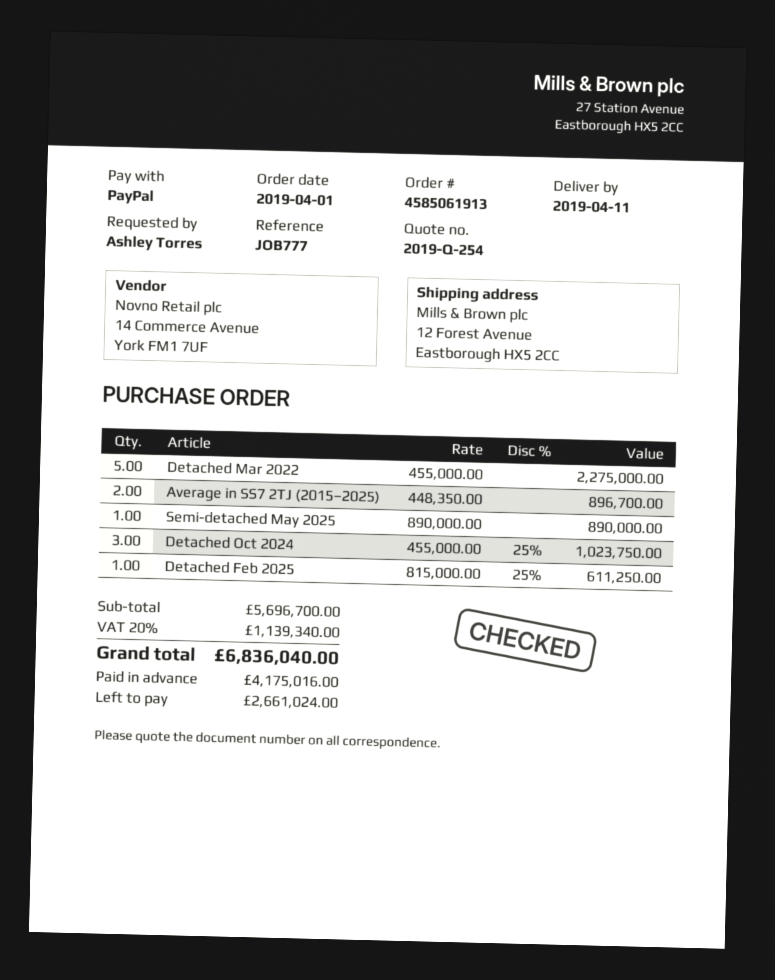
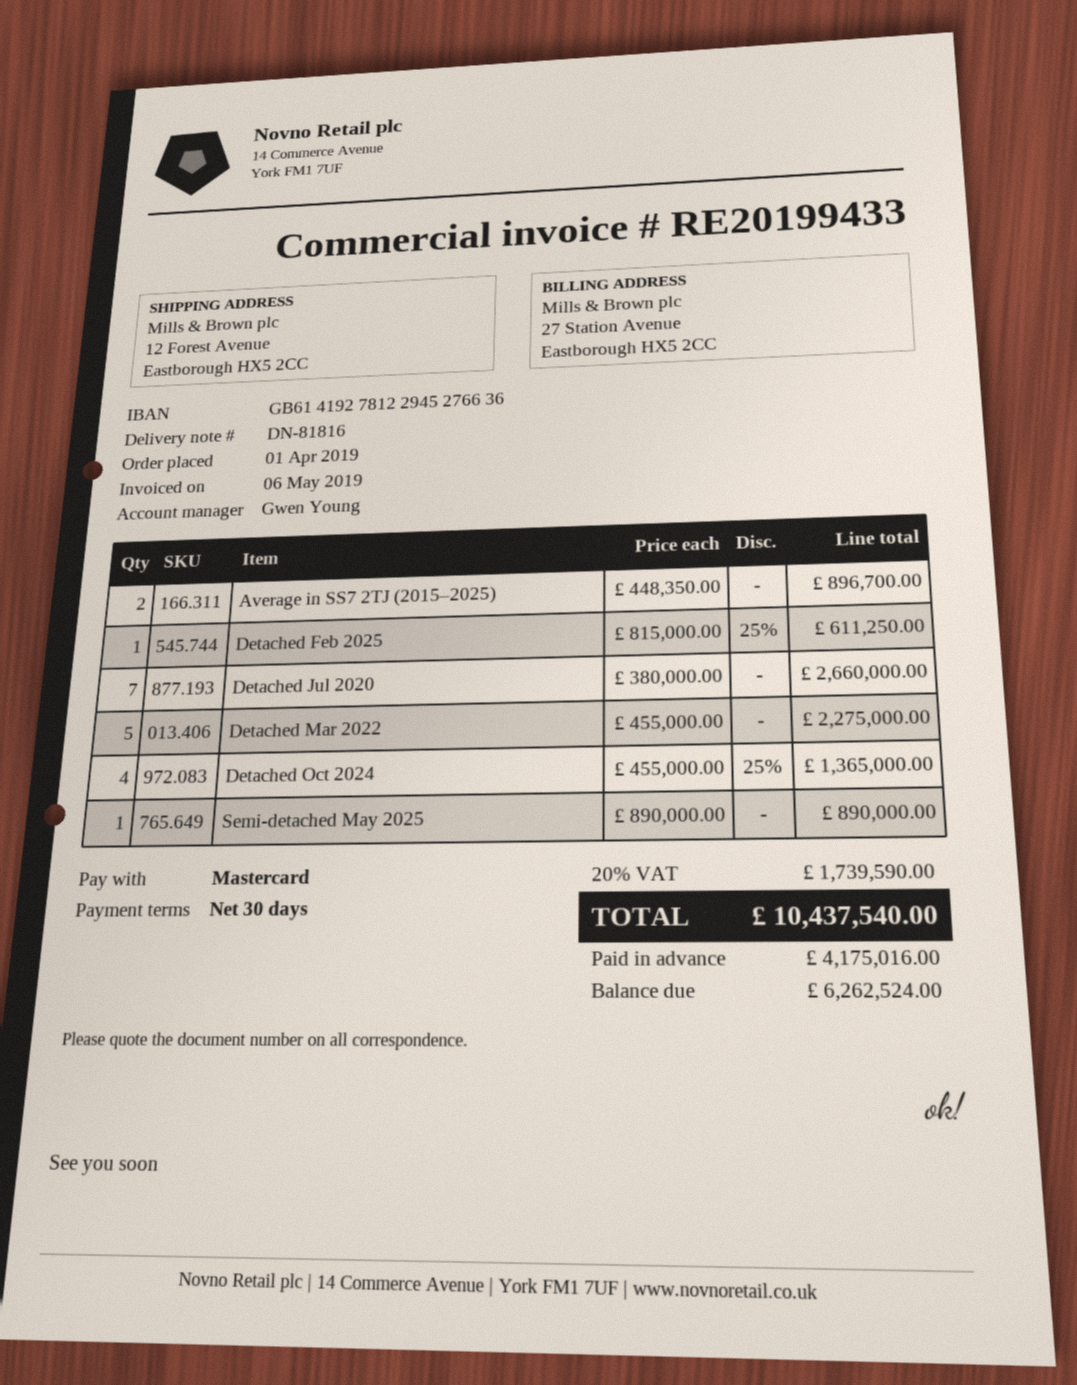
payment method: PayPal -> Mastercard
Detached Oct 2024: 3 x 455000.00 - 25% = 1023750.00 -> 4 x 455000.00 - 25% = 1365000.00
Detached Jul 2020: none -> 7 x 380000.00 = 2660000.00
tax: 20% = 1139340.00 -> 20% = 1739590.00
total: 6836040.00 -> 10437540.00
balance: 2661024.00 -> 6262524.00

